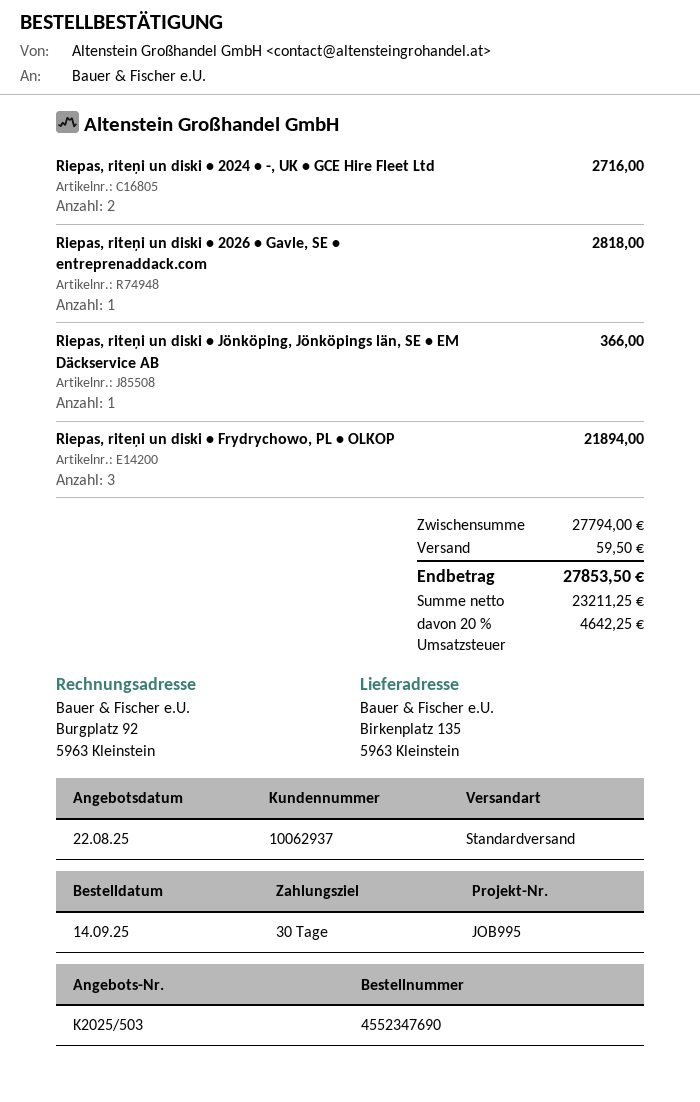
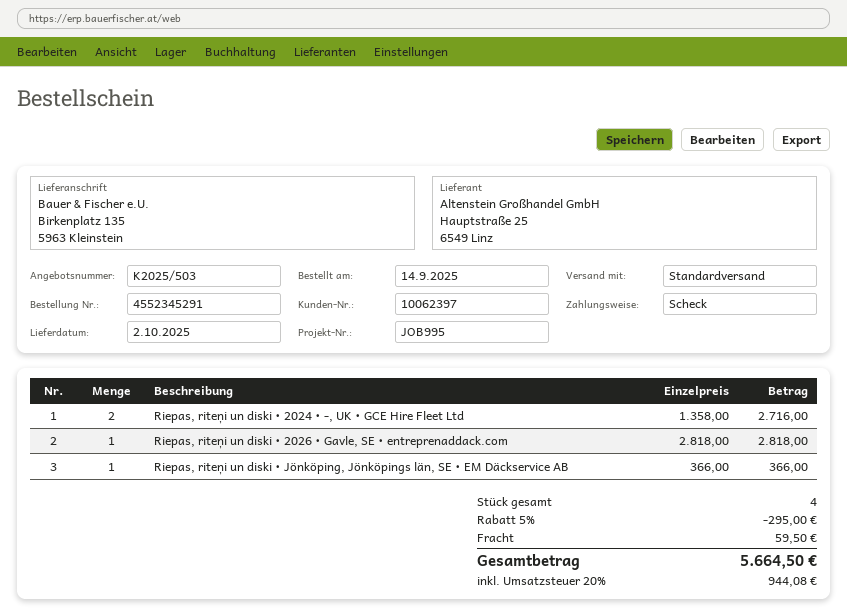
order number: 4552347690 -> 4552345291
customer number: 10062937 -> 10062397
Riepas, riteņi un diski • Frydrychowo, PL • OLKOP: 3 for 21894.00 -> none
discount: none -> 5% = 295.00
tax: 20% = 4642.25 -> 20% = 944.08
total: 27853.50 -> 5664.50

